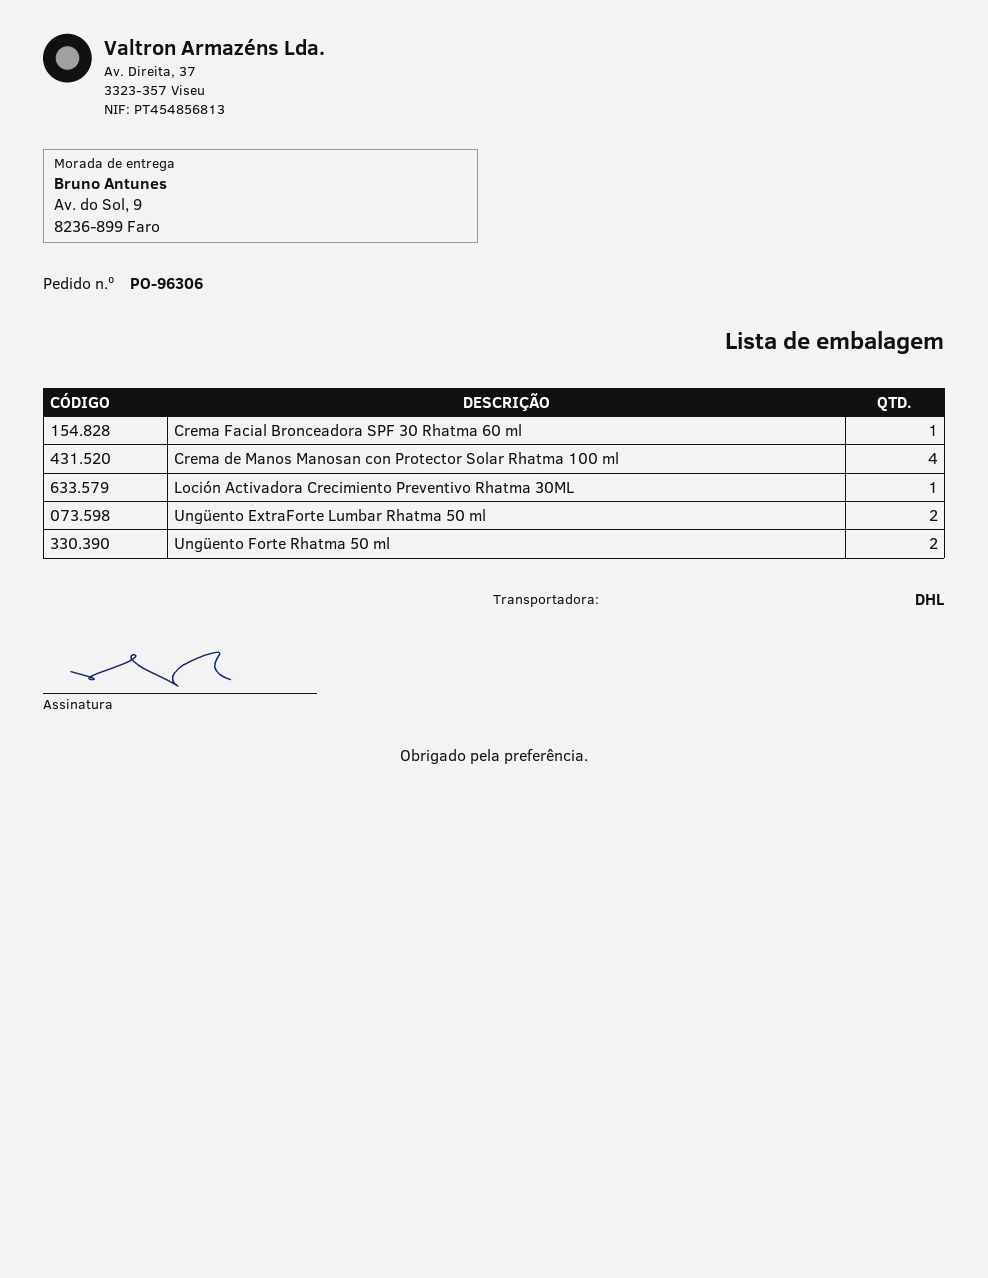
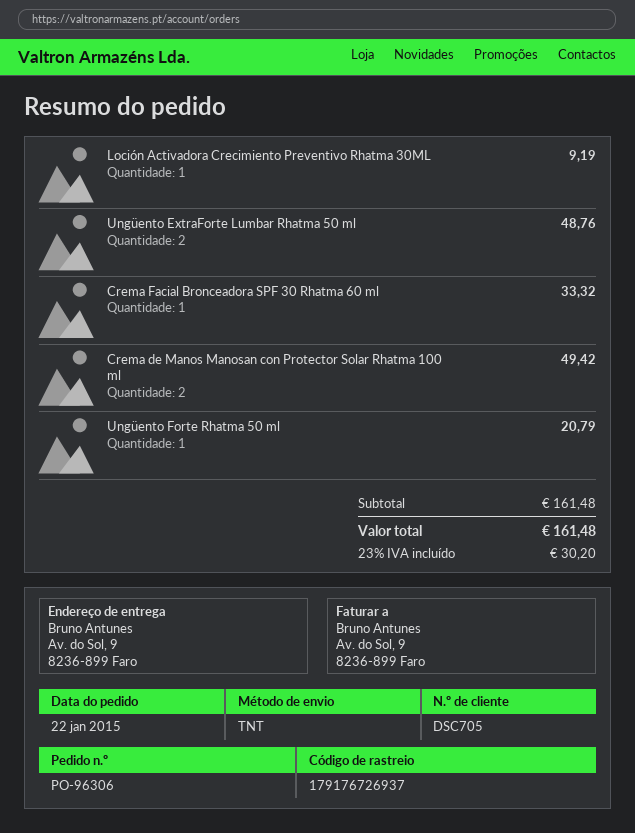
shipping method: DHL -> TNT
Crema de Manos Manosan con Protector Solar Rhatma 100 ml: 4 -> 2
Ungüento Forte Rhatma 50 ml: 2 -> 1

